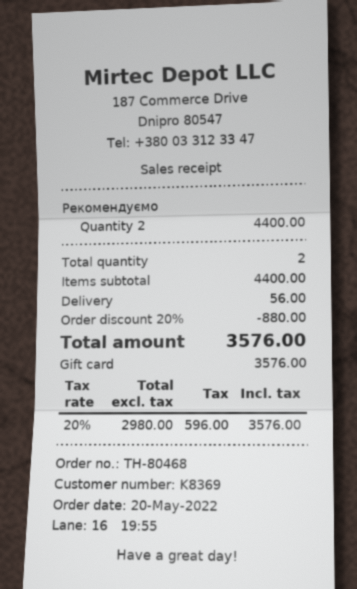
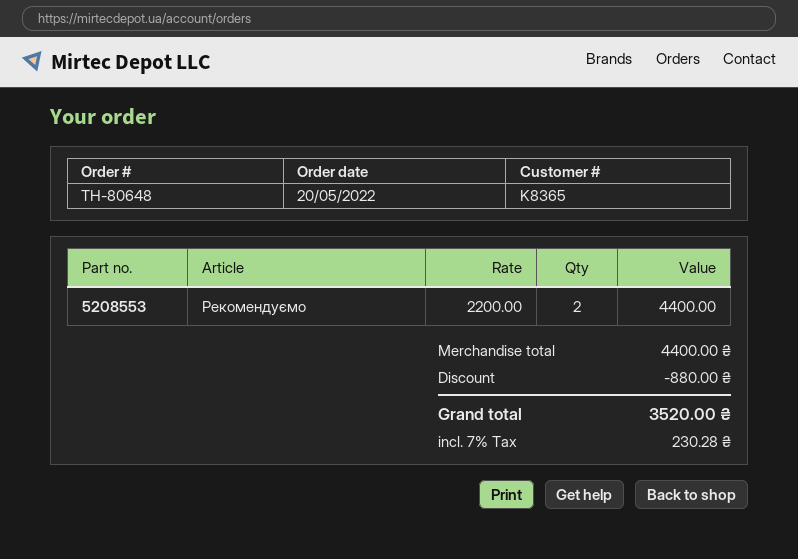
order number: TH-80468 -> TH-80648
customer number: K8369 -> K8365
shipping: 56.00 -> none
tax: 20% = 596.00 -> 7% = 230.28
total: 3576.00 -> 3520.00

